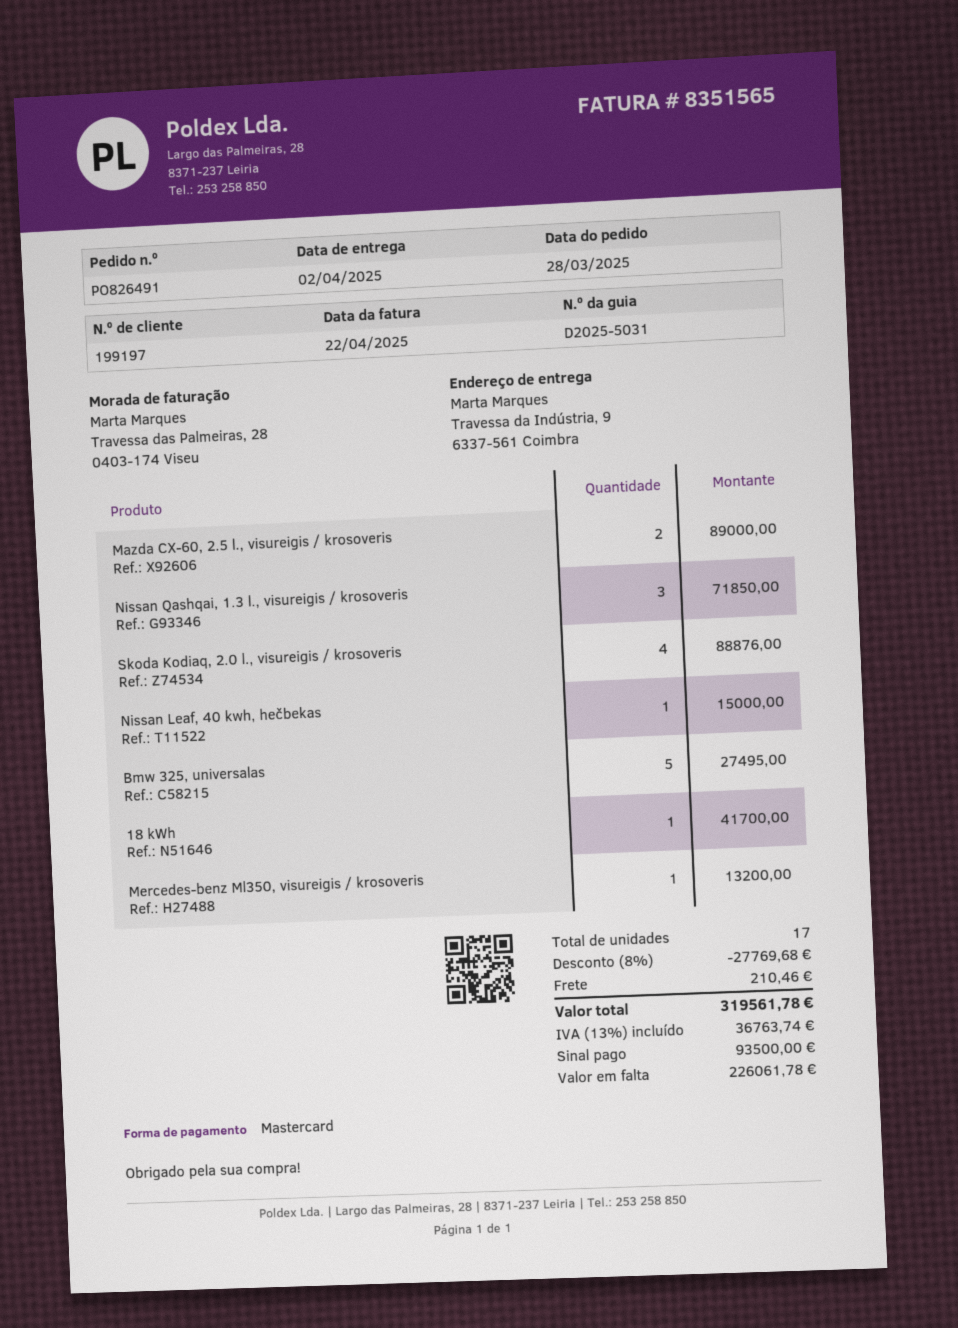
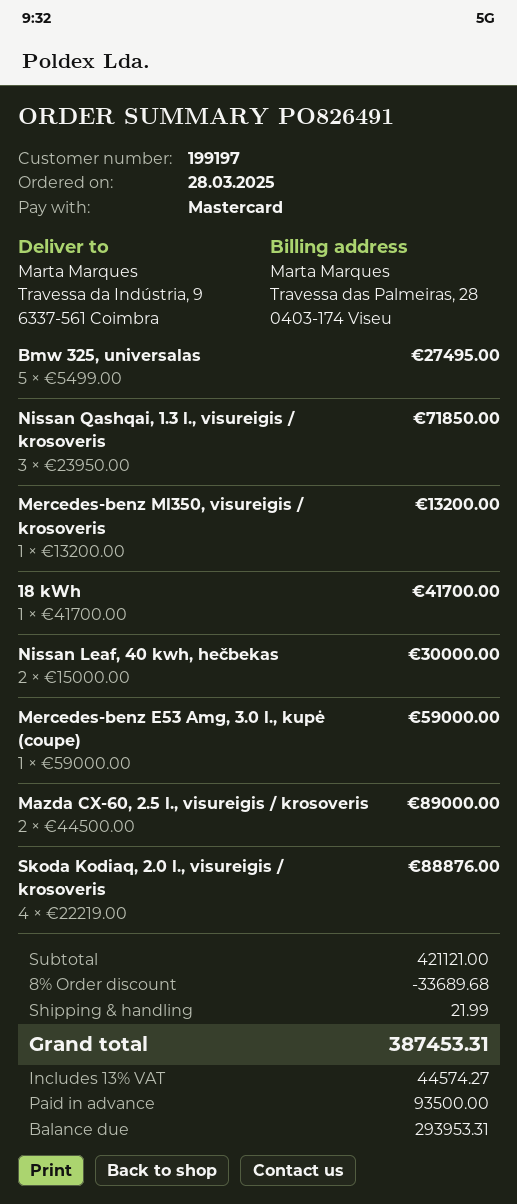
Nissan Leaf, 40 kwh, hečbekas: 1 for 15000.00 -> 2 for 30000.00
Mercedes-benz E53 Amg, 3.0 l., kupė (coupe): none -> 1 for 59000.00
discount: 8% = 27769.68 -> 8% = 33689.68
shipping: 210.46 -> 21.99
tax: 13% = 36763.74 -> 13% = 44574.27
total: 319561.78 -> 387453.31
balance: 226061.78 -> 293953.31

